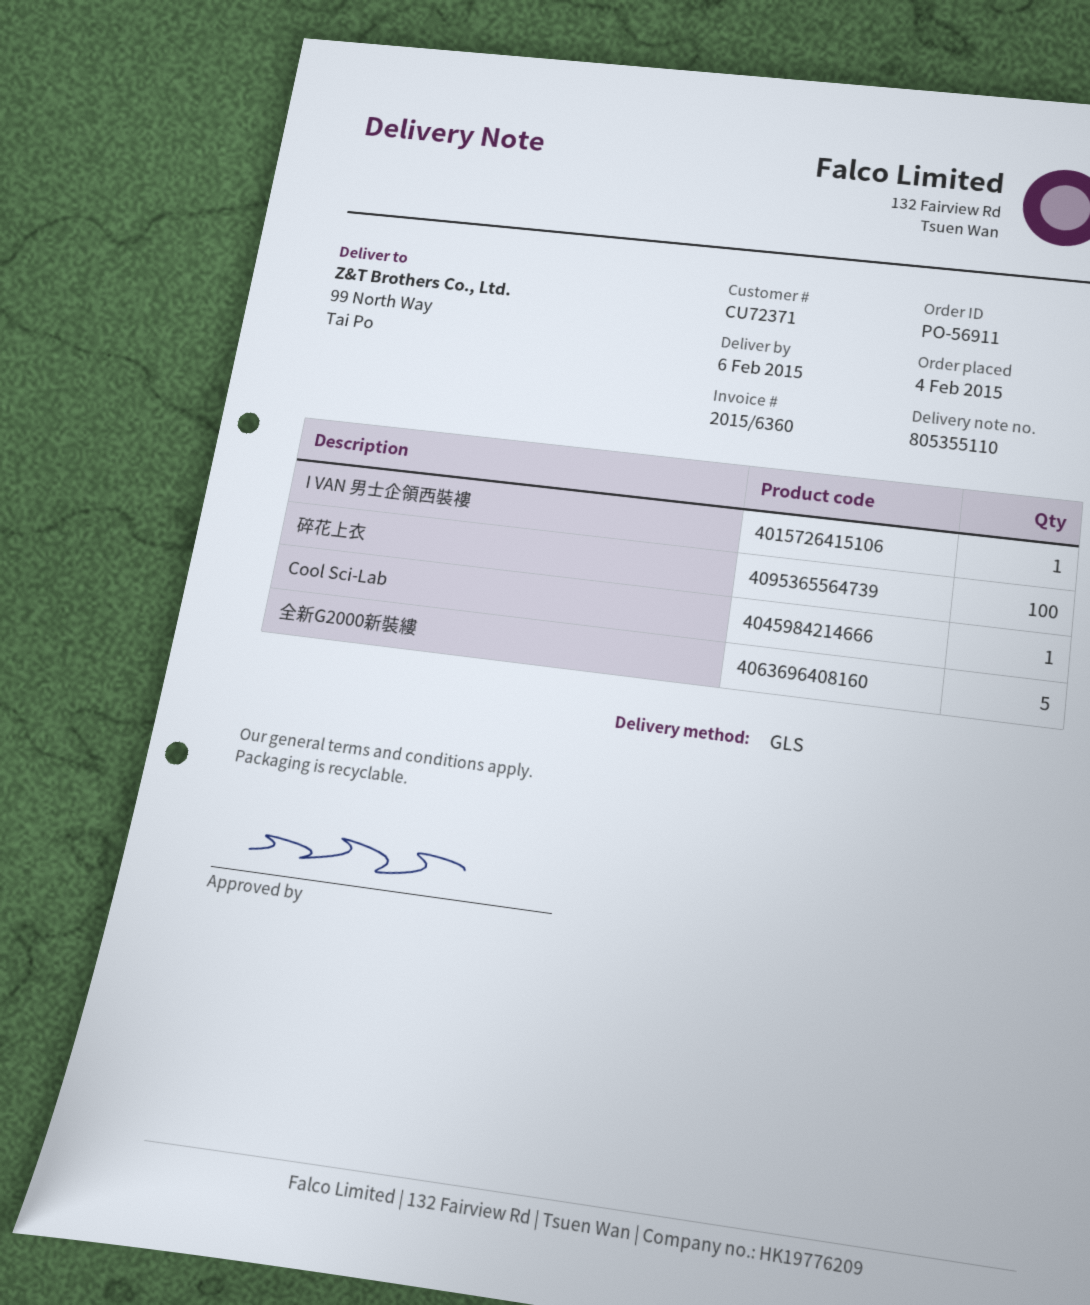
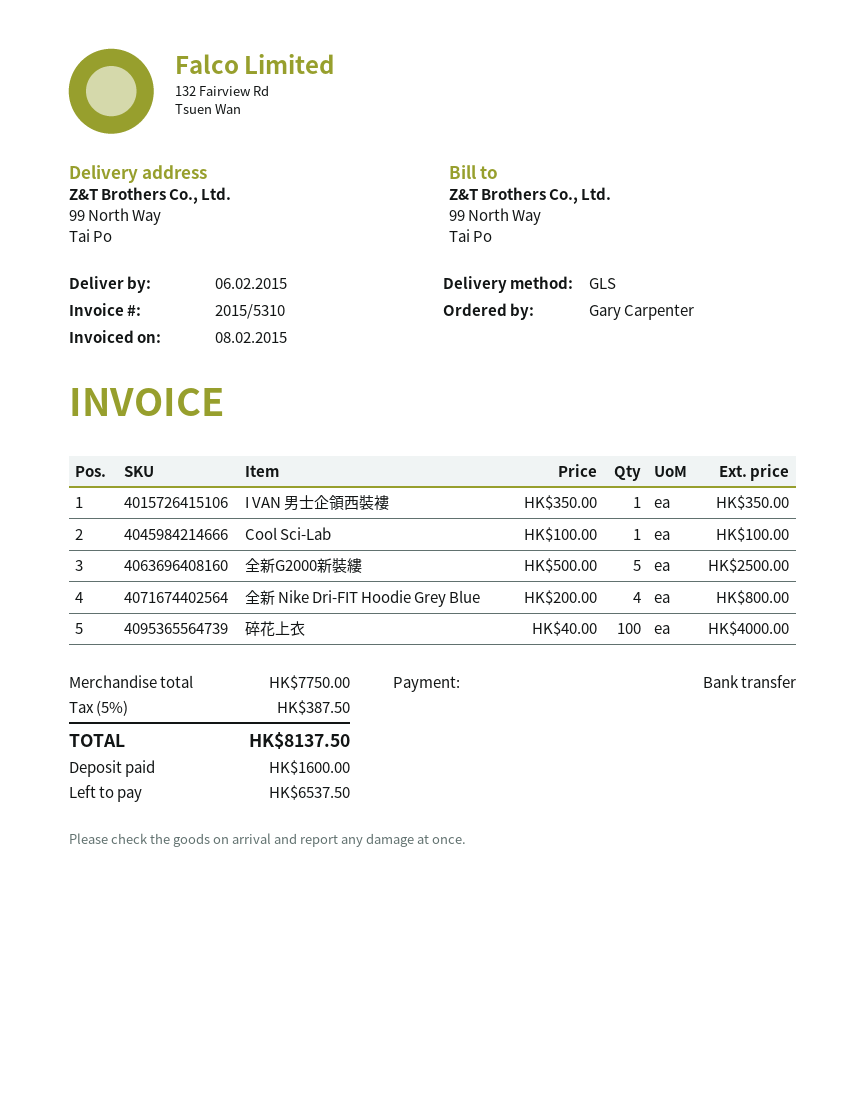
invoice number: 2015/6360 -> 2015/5310
全新 Nike Dri-FIT Hoodie Grey Blue: none -> 4

